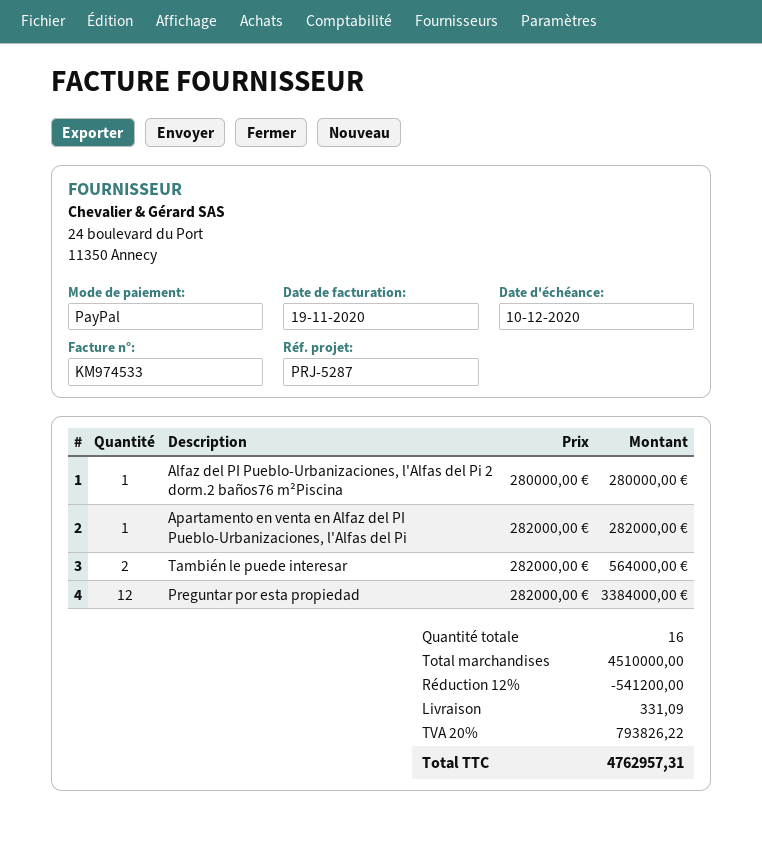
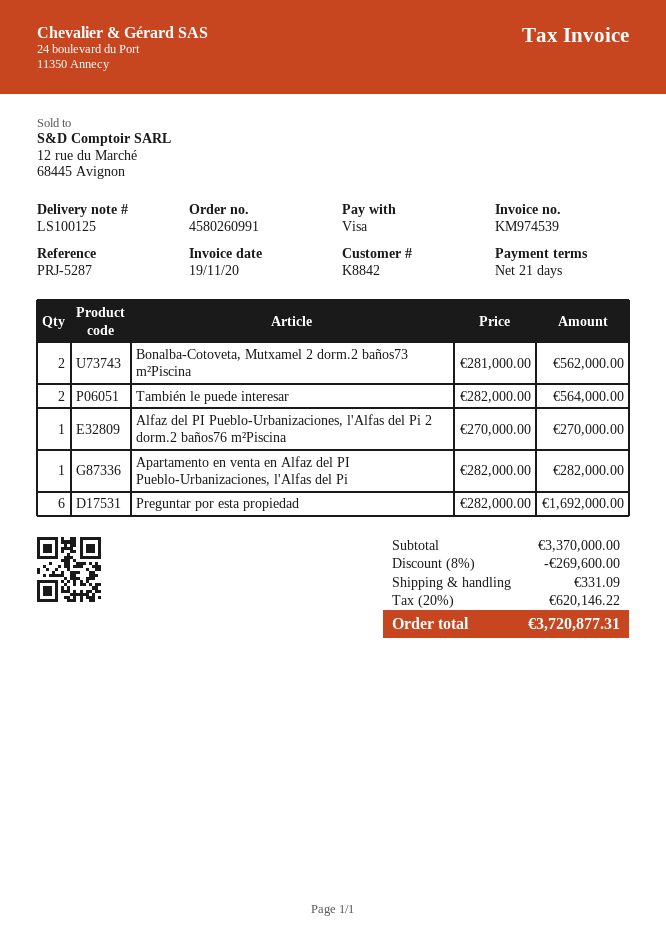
invoice number: KM974533 -> KM974539
payment method: PayPal -> Visa
Alfaz del PI Pueblo-Urbanizaciones, l'Alfas del Pi 2 dorm.2 baños76 m²Piscina: 1 x 280000.00 = 280000.00 -> 1 x 270000.00 = 270000.00
Preguntar por esta propiedad: 12 x 282000.00 = 3384000.00 -> 6 x 282000.00 = 1692000.00
Bonalba-Cotoveta, Mutxamel 2 dorm.2 baños73 m²Piscina: none -> 2 x 281000.00 = 562000.00
subtotal: 4510000.00 -> 3370000.00
discount: 12% = 541200.00 -> 8% = 269600.00
tax: 20% = 793826.22 -> 20% = 620146.22
total: 4762957.31 -> 3720877.31

